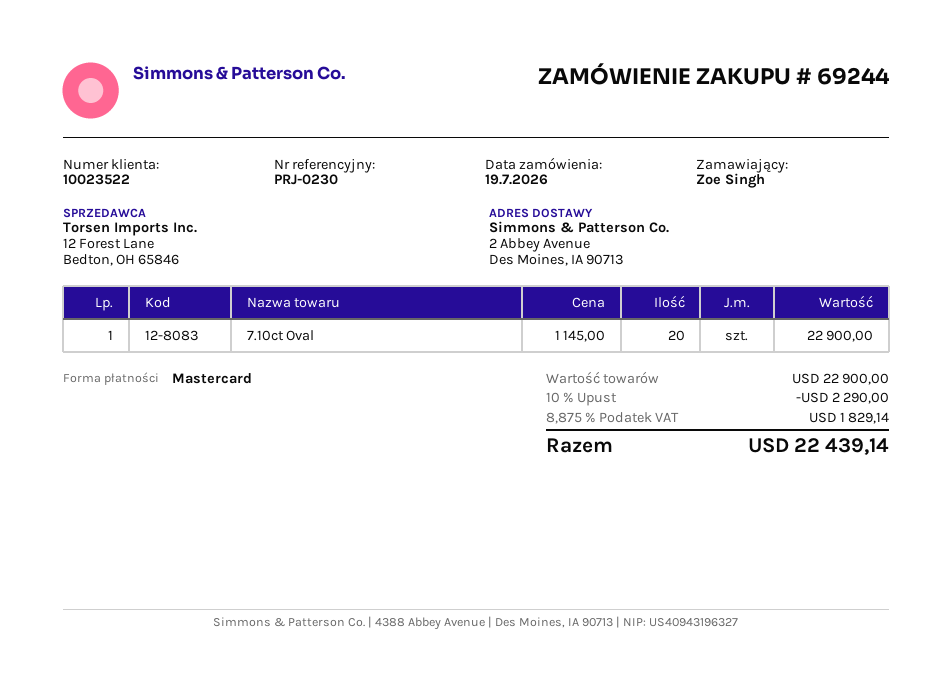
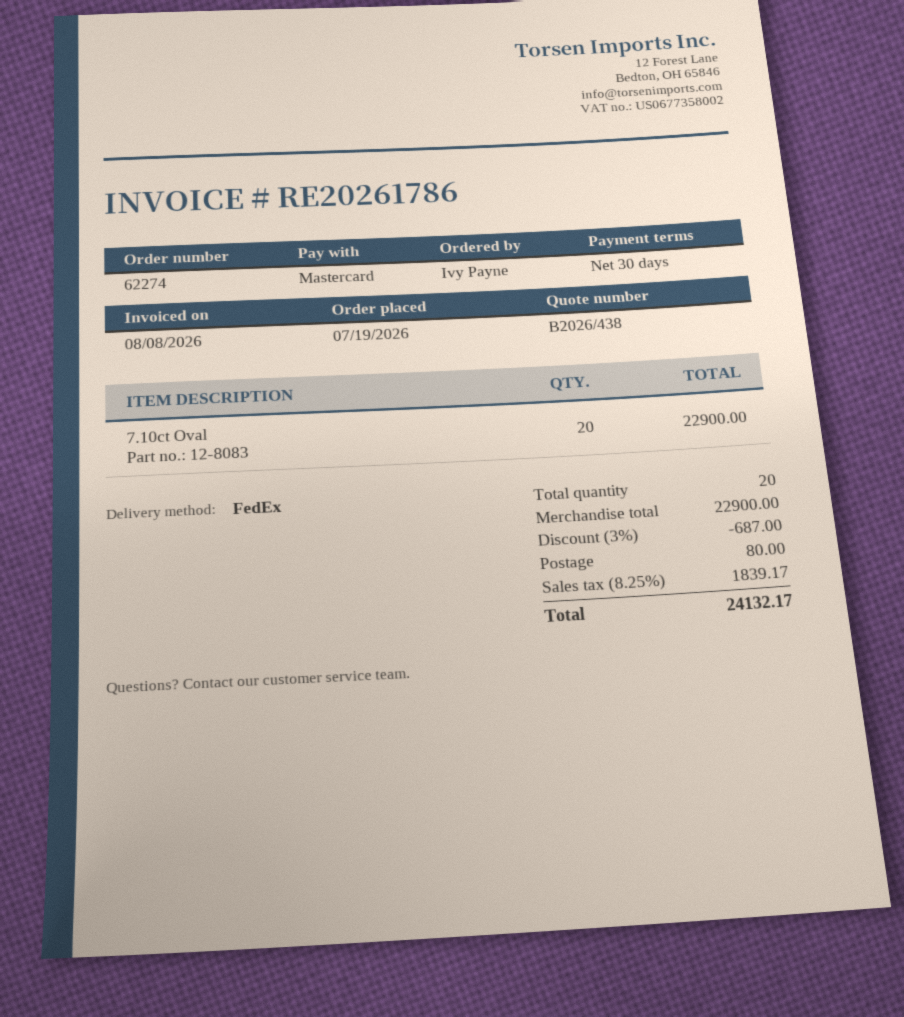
order number: 69244 -> 62274
ordered by: Zoe Singh -> Ivy Payne
discount: 10% = 2290.00 -> 3% = 687.00
shipping: none -> 80.00
tax: 8.875% = 1829.14 -> 8.25% = 1839.17
total: 22439.14 -> 24132.17

